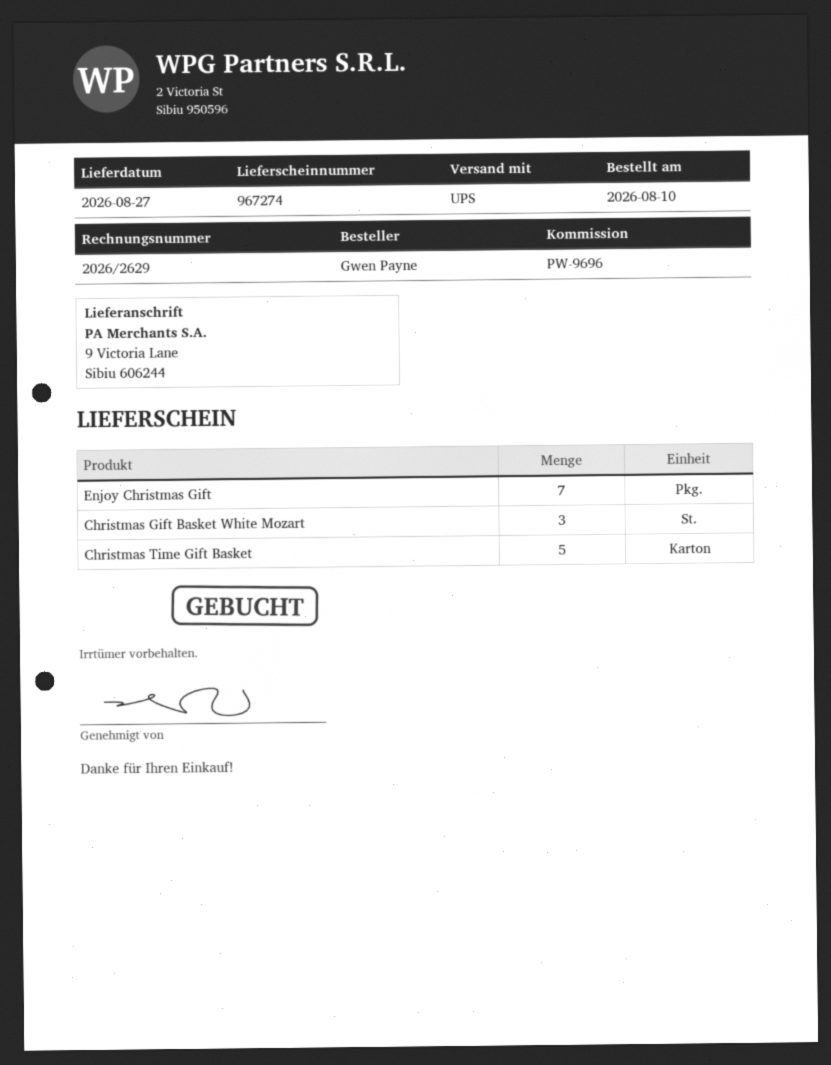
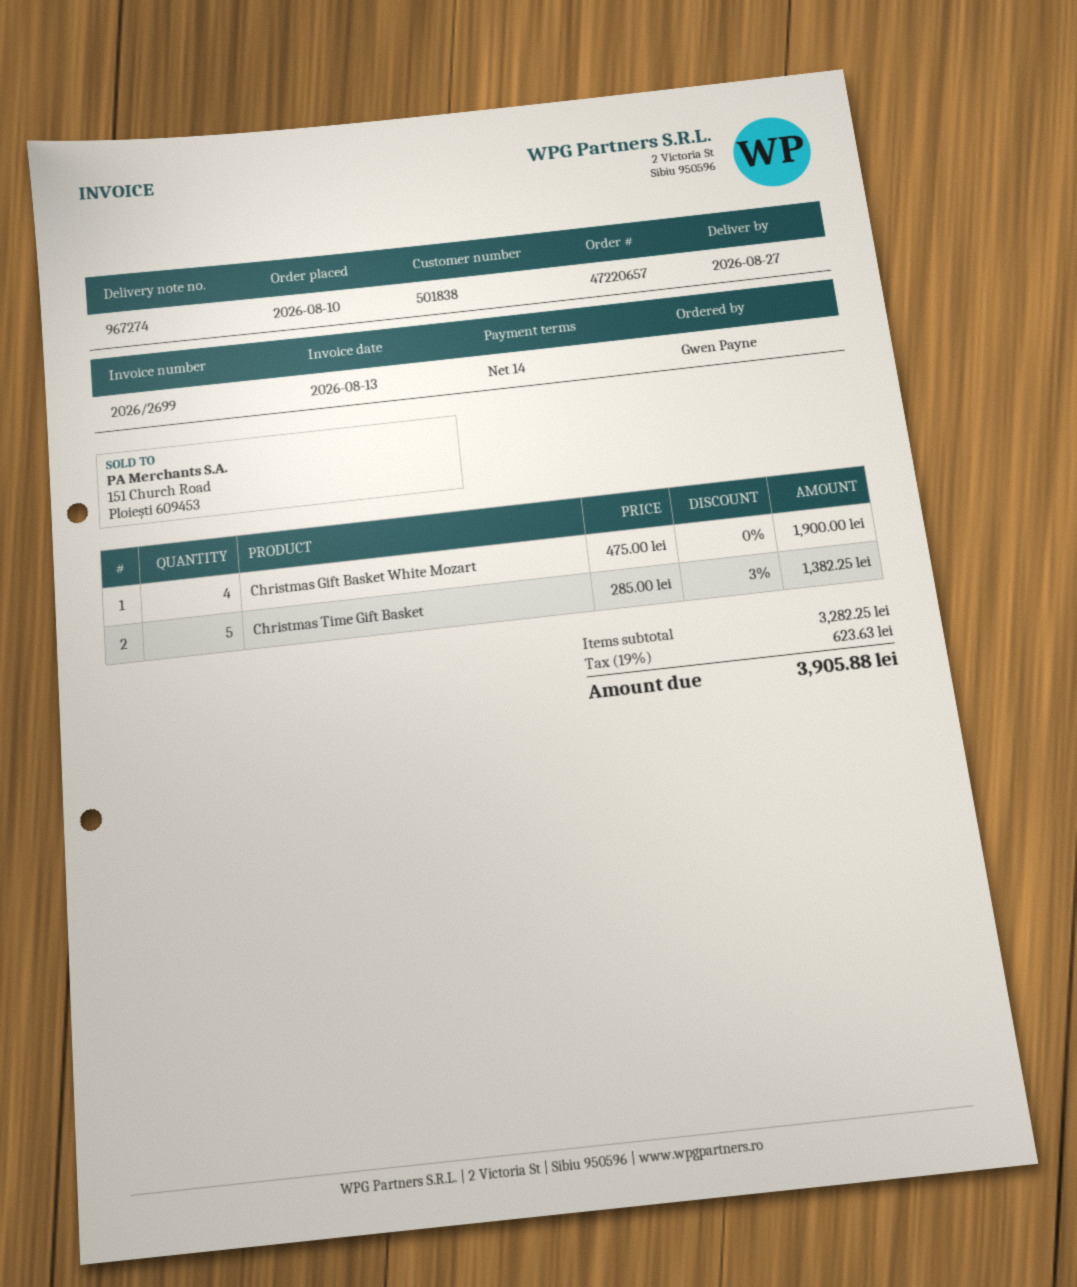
invoice number: 2026/2629 -> 2026/2699
Enjoy Christmas Gift: 7 -> none
Christmas Gift Basket White Mozart: 3 -> 4

